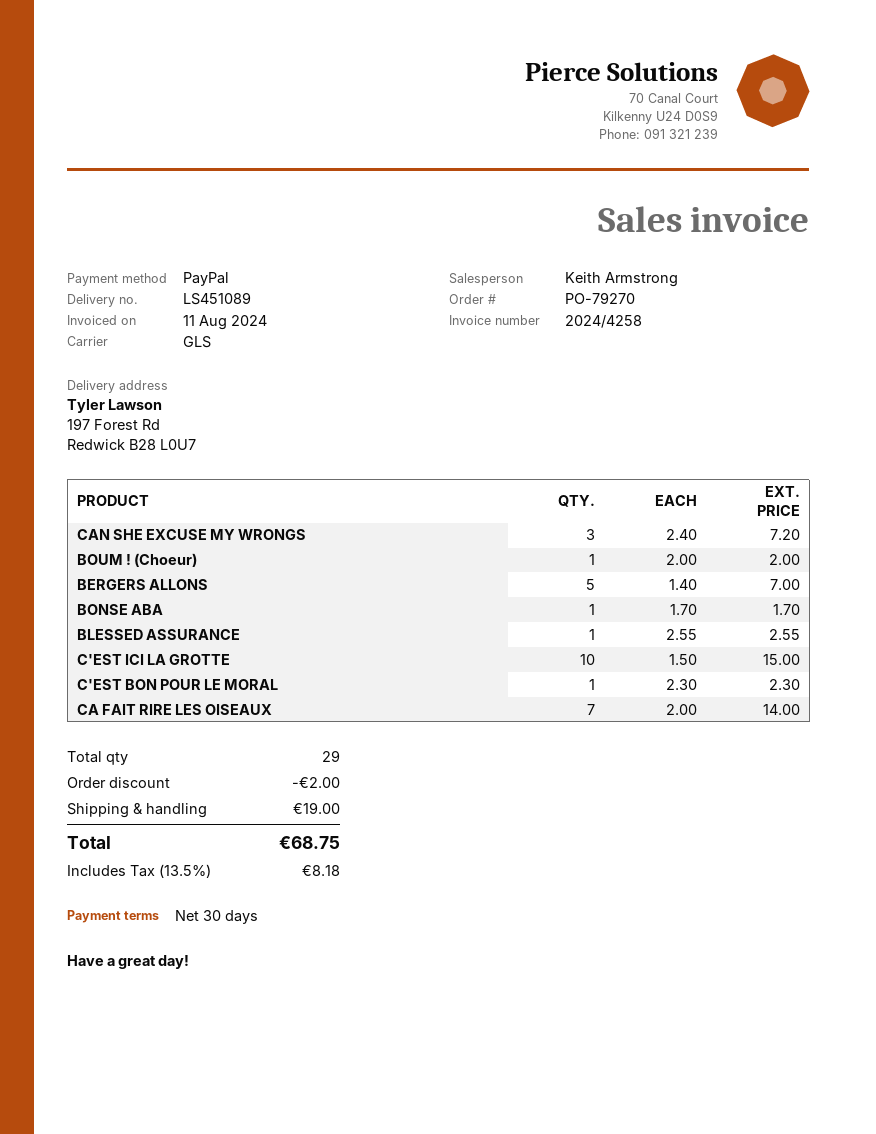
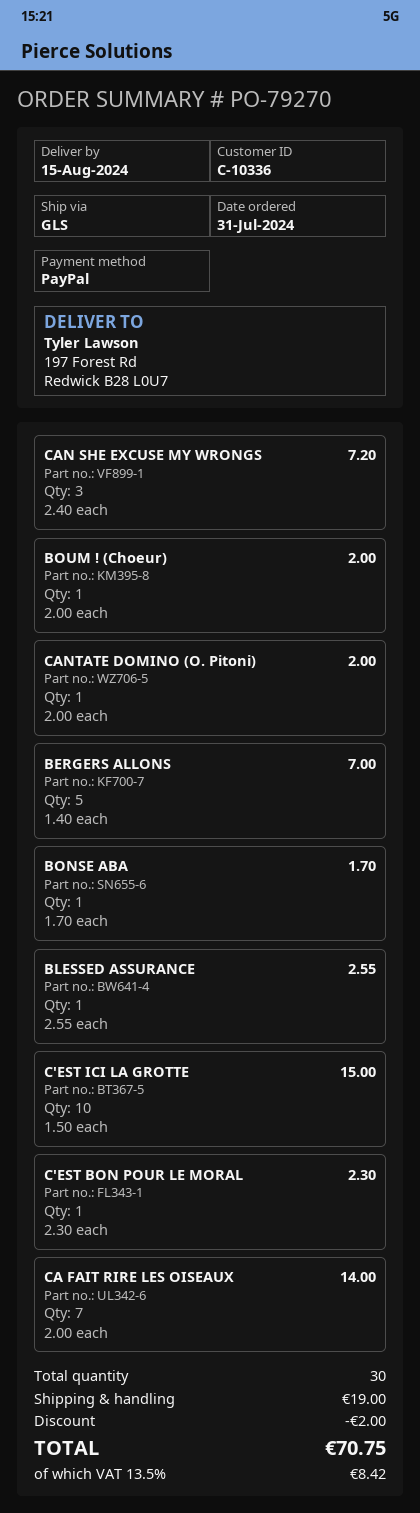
CANTATE DOMINO (O. Pitoni): none -> 1 x 2.00 = 2.00
total quantity: 29 -> 30
tax: 13.5% = 8.18 -> 13.5% = 8.42
total: 68.75 -> 70.75

